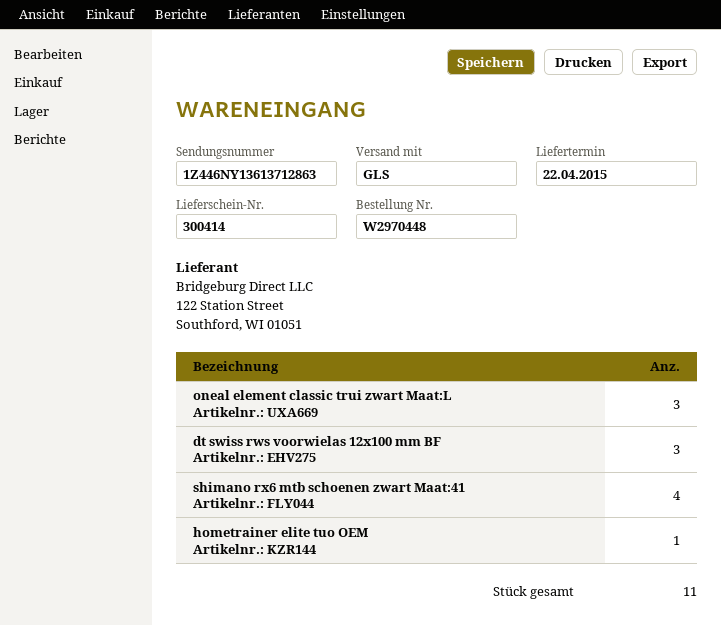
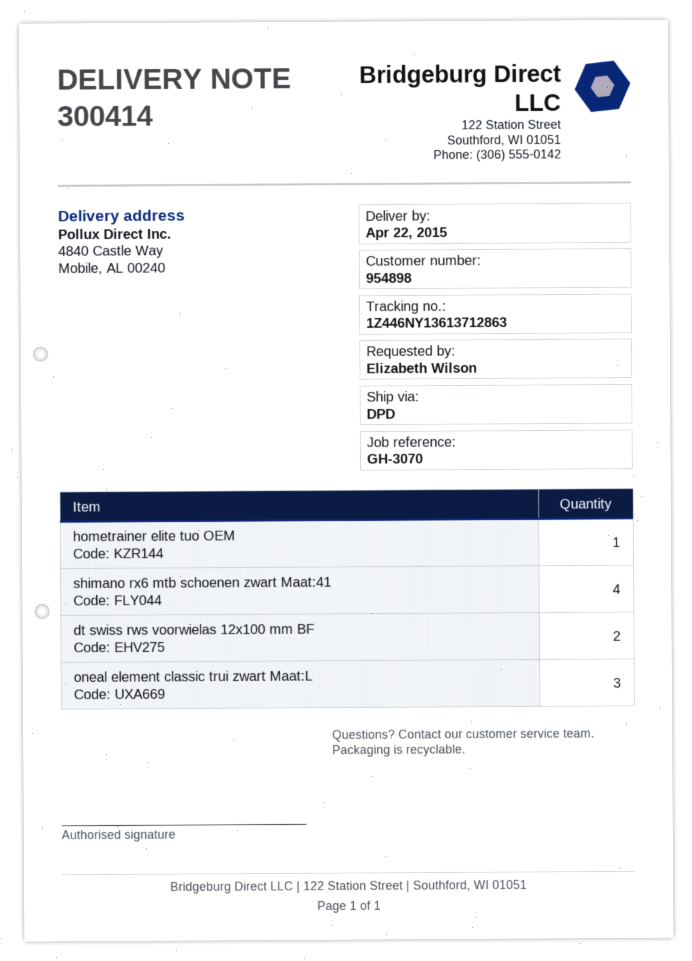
shipping method: GLS -> DPD
dt swiss rws voorwielas 12x100 mm BF: 3 -> 2

